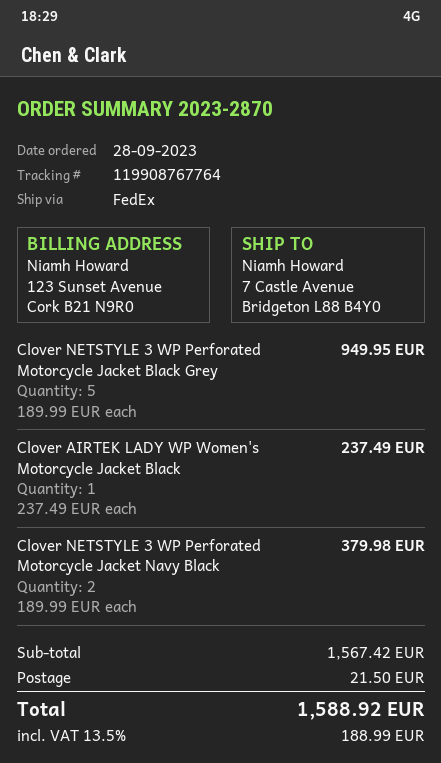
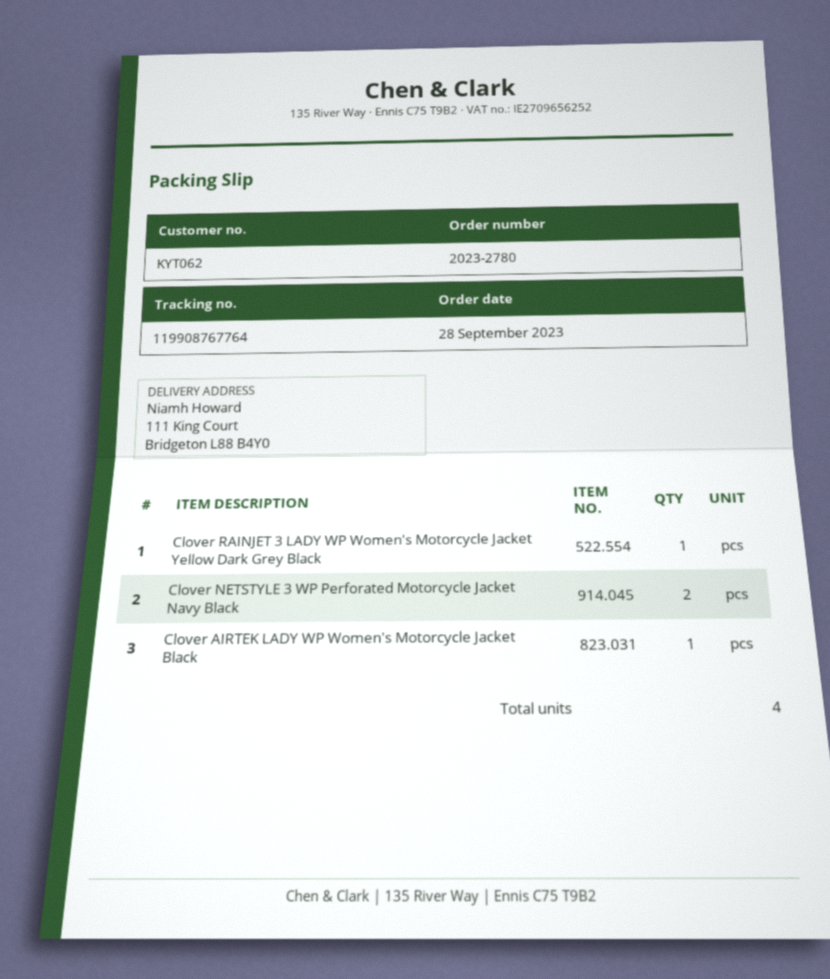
order number: 2023-2870 -> 2023-2780
ship to: 7 Castle Avenue, Bridgeton L88 B4Y0 -> 111 King Court, Bridgeton L88 B4Y0
Clover NETSTYLE 3 WP Perforated Motorcycle Jacket Black Grey: 5 -> none
Clover RAINJET 3 LADY WP Women's Motorcycle Jacket Yellow Dark Grey Black: none -> 1

